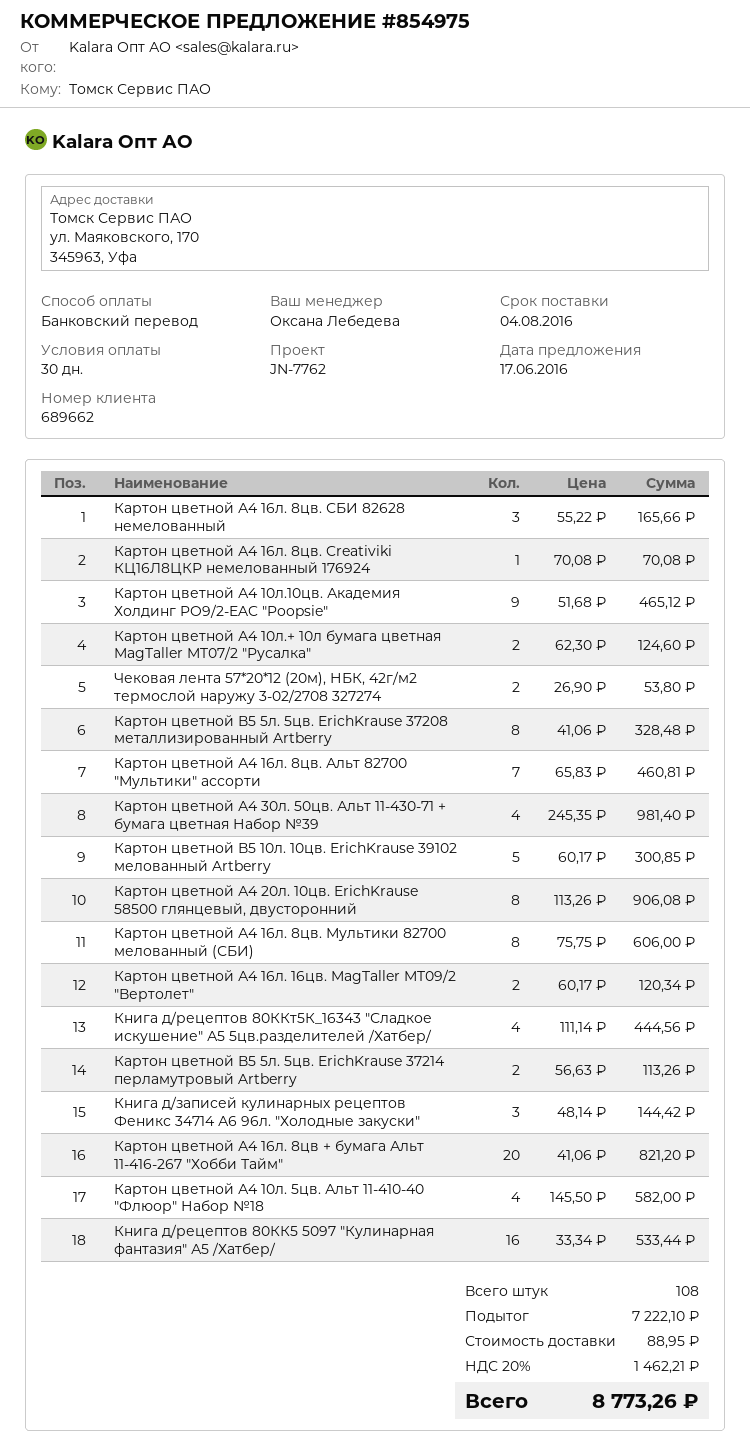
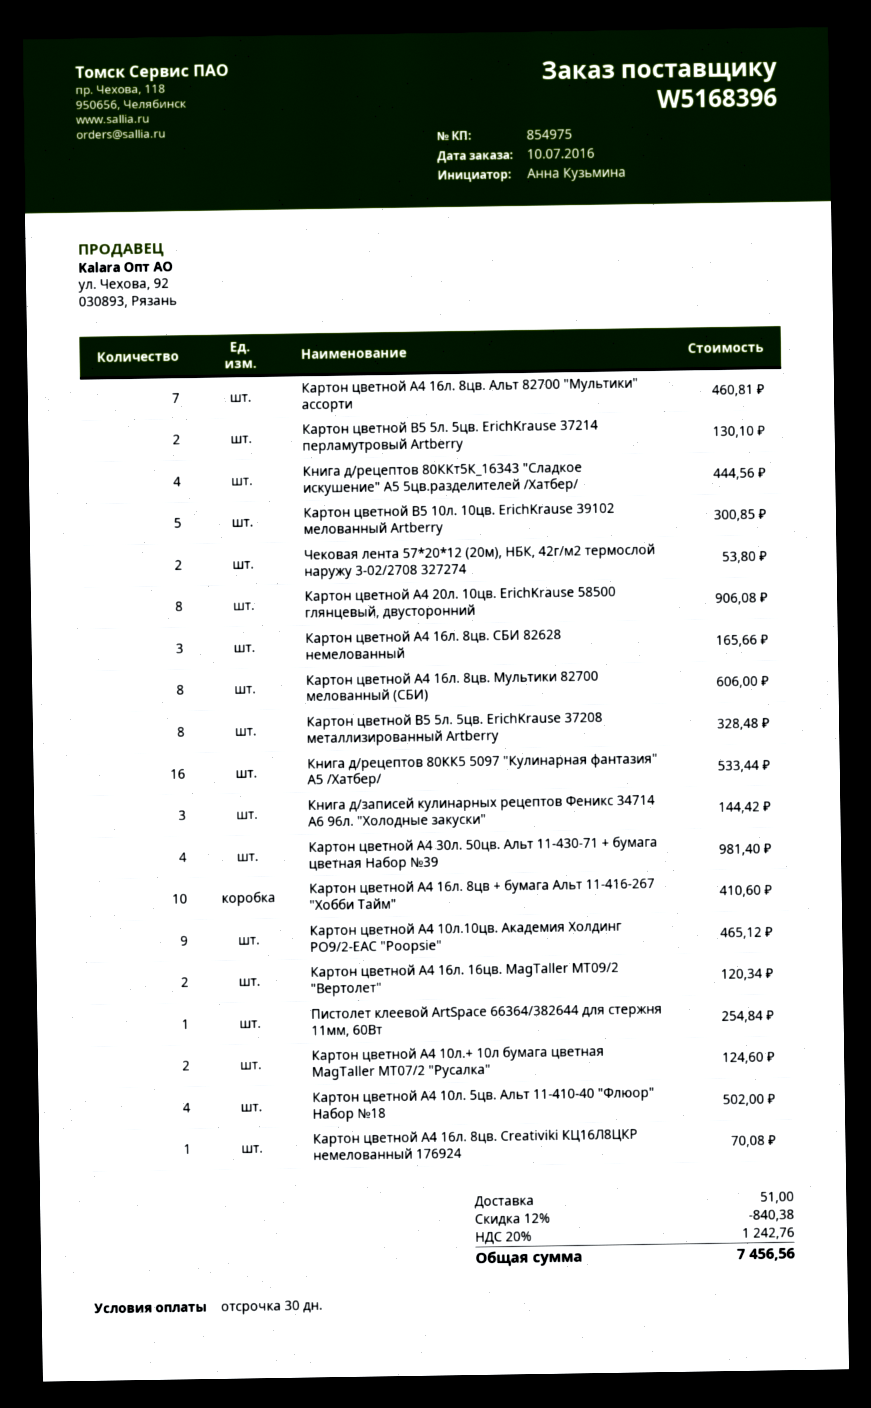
Картон цветной В5 5л. 5цв. ErichKrause 37214 перламутровый Artberry: 2 for 113.26 -> 2 for 130.10
Картон цветной А4 16л. 8цв + бумага Альт 11-416-267 "Хобби Тайм": 20 for 821.20 -> 10 for 410.60
Картон цветной А4 10л. 5цв. Альт 11-410-40 "Флюор" Набор №18: 4 for 582.00 -> 4 for 502.00
Пистолет клеевой ArtSpace 66364/382644 для стержня 11мм, 60Вт: none -> 1 for 254.84
discount: none -> 12% = 840.38
shipping: 88.95 -> 51.00
tax: 20% = 1462.21 -> 20% = 1242.76
total: 8773.26 -> 7456.56

